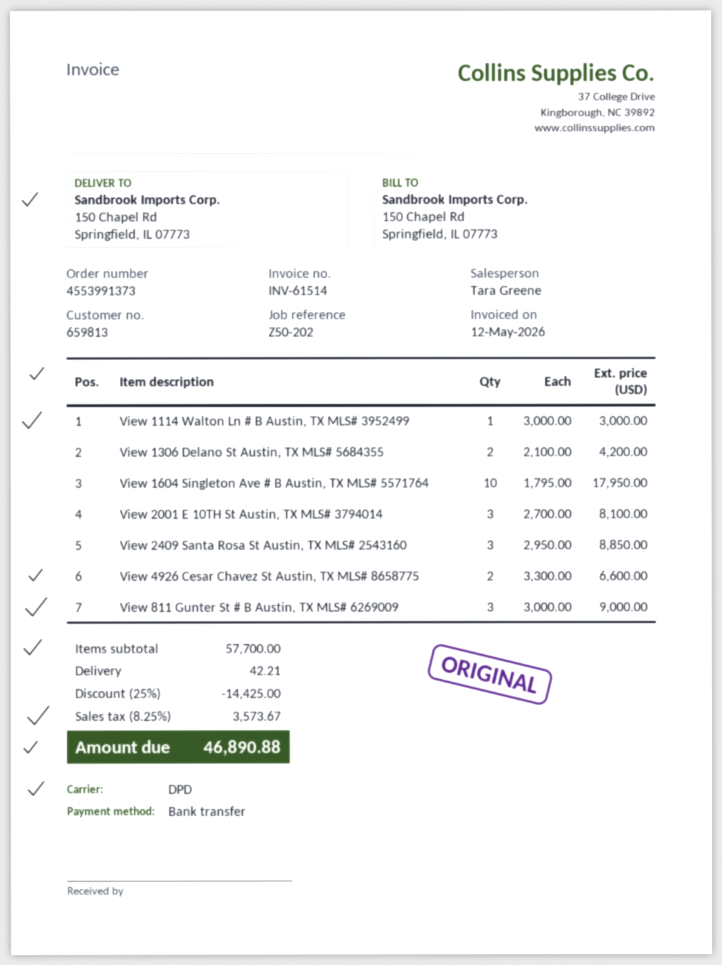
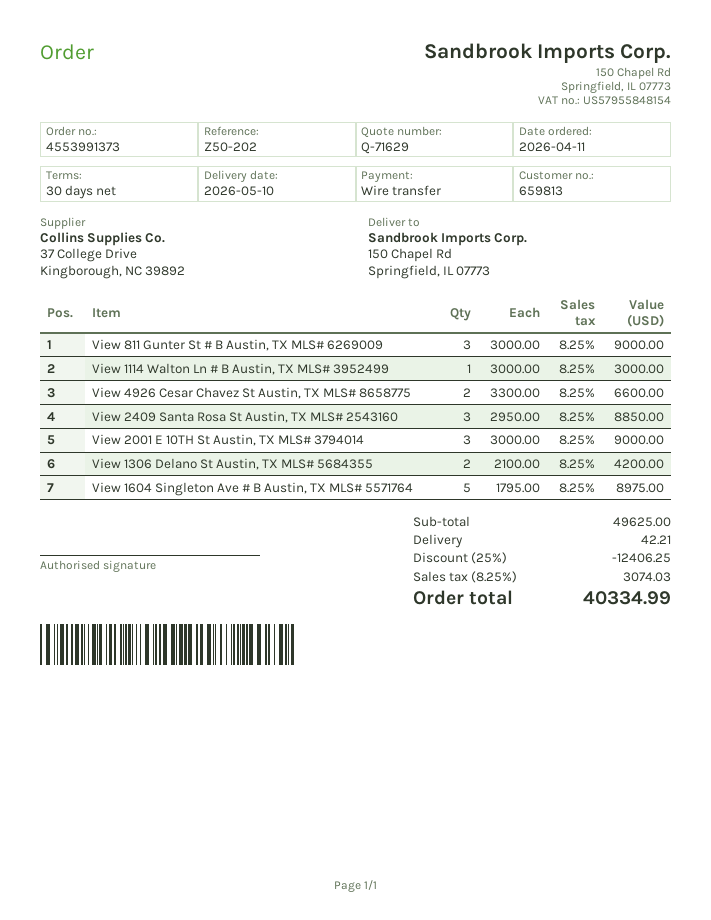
View 1604 Singleton Ave # B Austin, TX MLS# 5571764: 10 x 1795.00 = 17950.00 -> 5 x 1795.00 = 8975.00
View 2001 E 10TH St Austin, TX MLS# 3794014: 3 x 2700.00 = 8100.00 -> 3 x 3000.00 = 9000.00
subtotal: 57700.00 -> 49625.00
discount: 25% = 14425.00 -> 25% = 12406.25
tax: 8.25% = 3573.67 -> 8.25% = 3074.03
total: 46890.88 -> 40334.99

